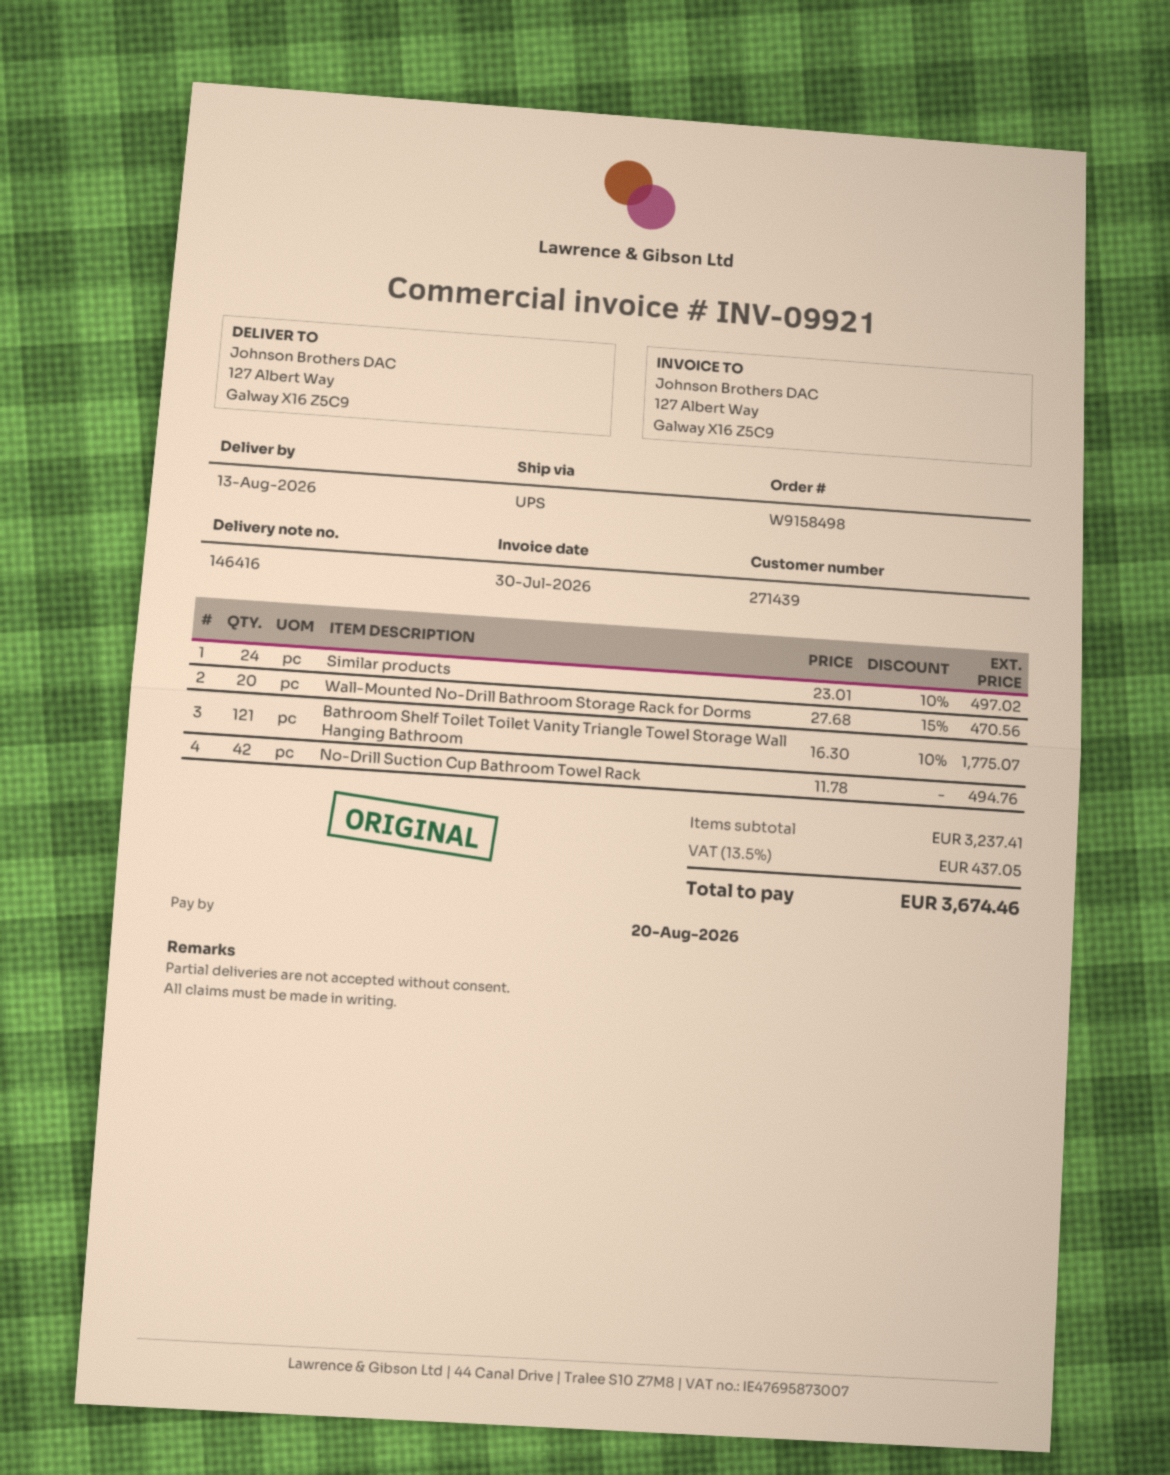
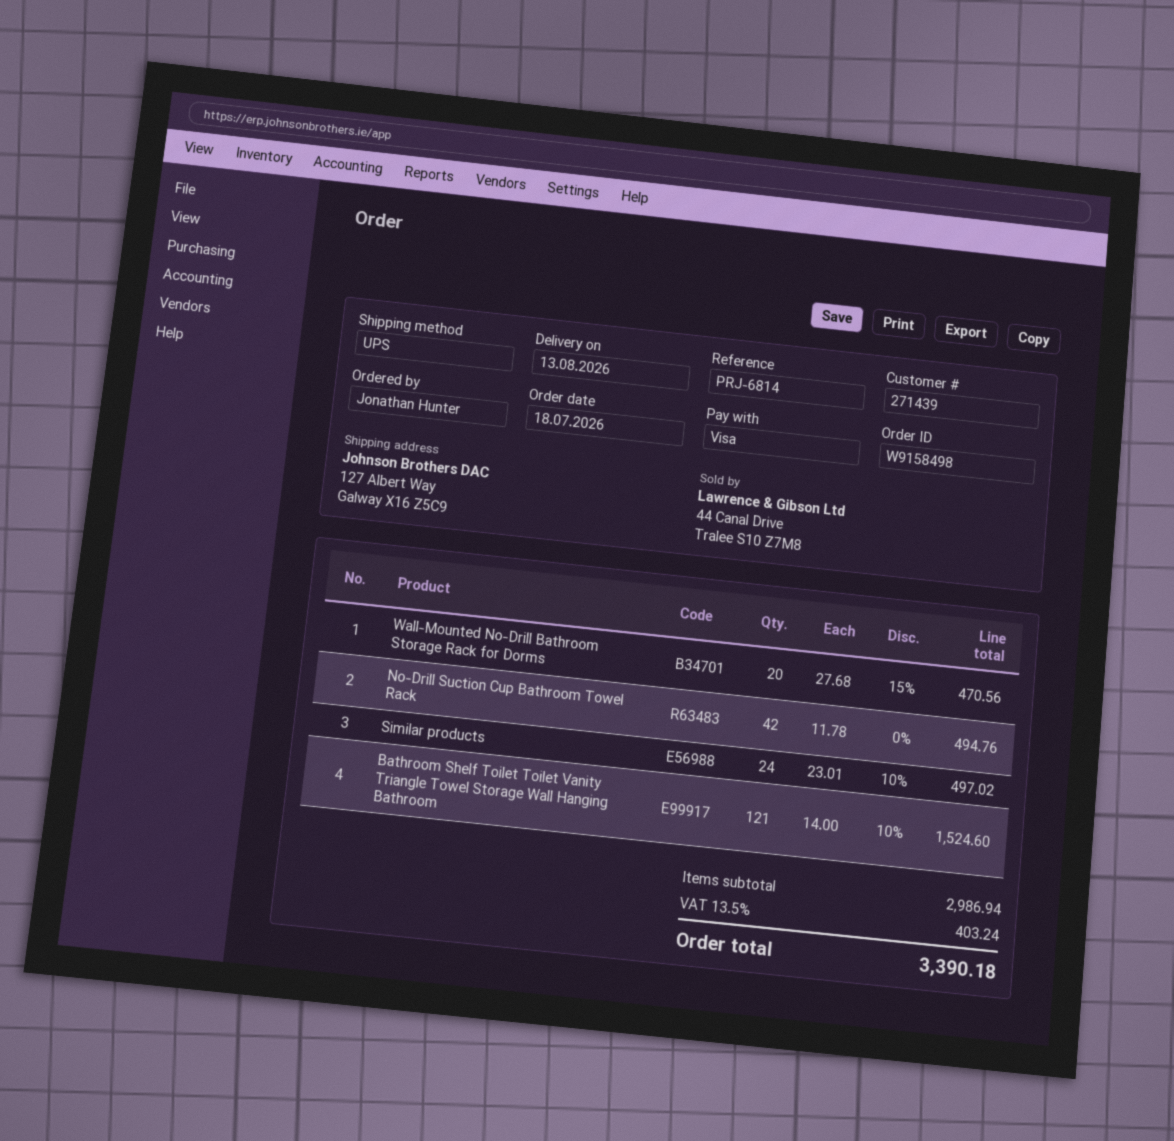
Bathroom Shelf Toilet Toilet Vanity Triangle Towel Storage Wall Hanging Bathroom: 121 x 16.30 - 10% = 1775.07 -> 121 x 14.00 - 10% = 1524.60
subtotal: 3237.41 -> 2986.94
tax: 13.5% = 437.05 -> 13.5% = 403.24
total: 3674.46 -> 3390.18

